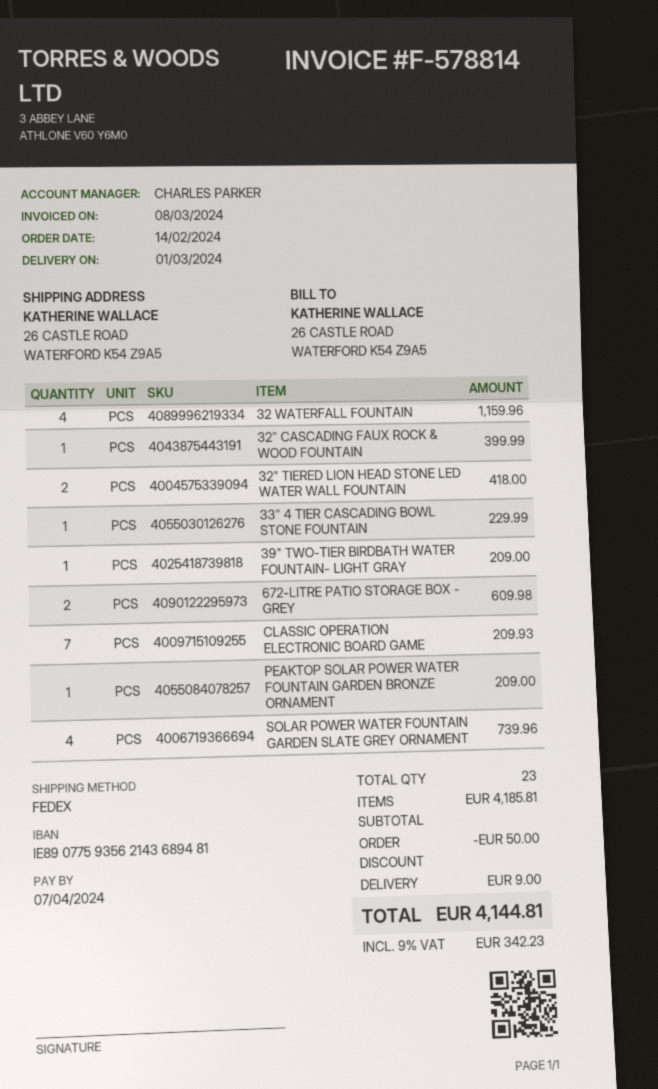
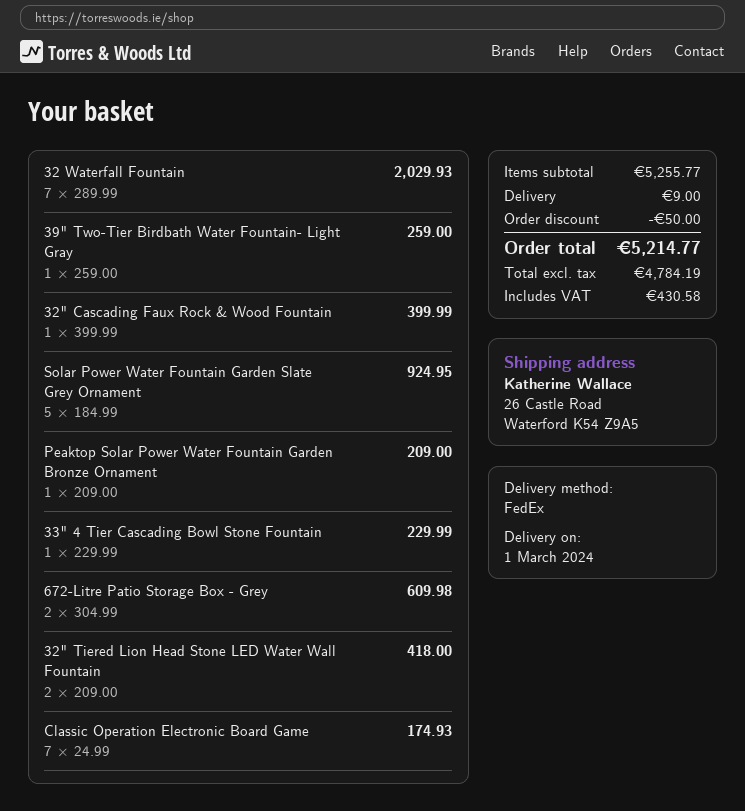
32 WATERFALL FOUNTAIN: 4 for 1159.96 -> 7 for 2029.93
39" TWO-TIER BIRDBATH WATER FOUNTAIN- LIGHT GRAY: 1 for 209.00 -> 1 for 259.00
CLASSIC OPERATION ELECTRONIC BOARD GAME: 7 for 209.93 -> 7 for 174.93
SOLAR POWER WATER FOUNTAIN GARDEN SLATE GREY ORNAMENT: 4 for 739.96 -> 5 for 924.95
subtotal: 4185.81 -> 5255.77
tax: 342.23 -> 430.58
total: 4144.81 -> 5214.77

